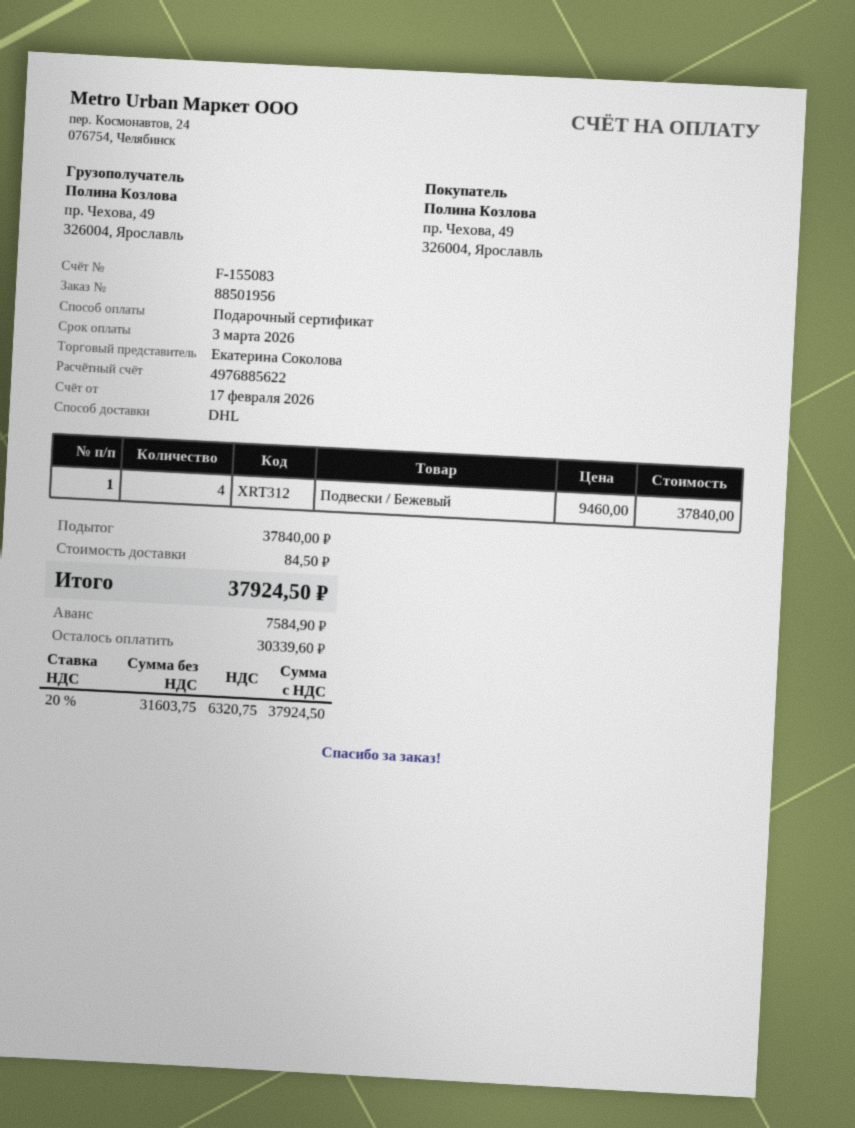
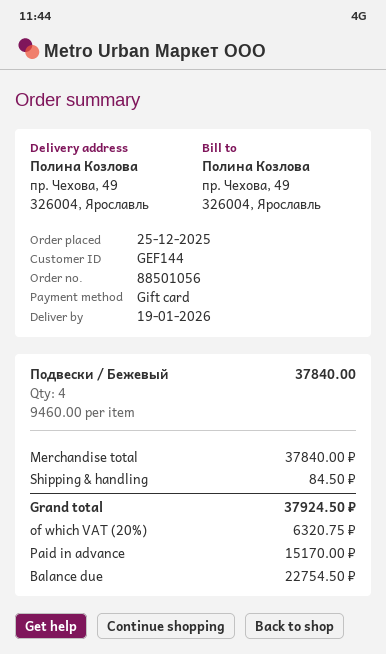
order number: 88501956 -> 88501056
deposit: 7584.90 -> 15170.00
balance: 30339.60 -> 22754.50

